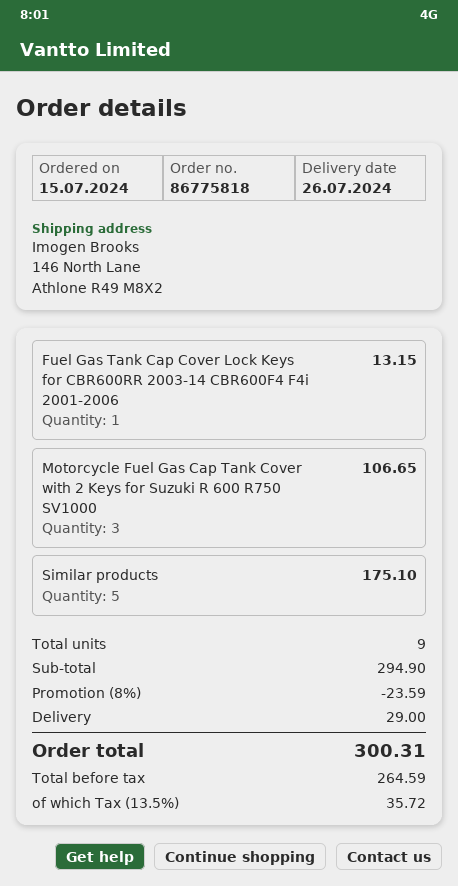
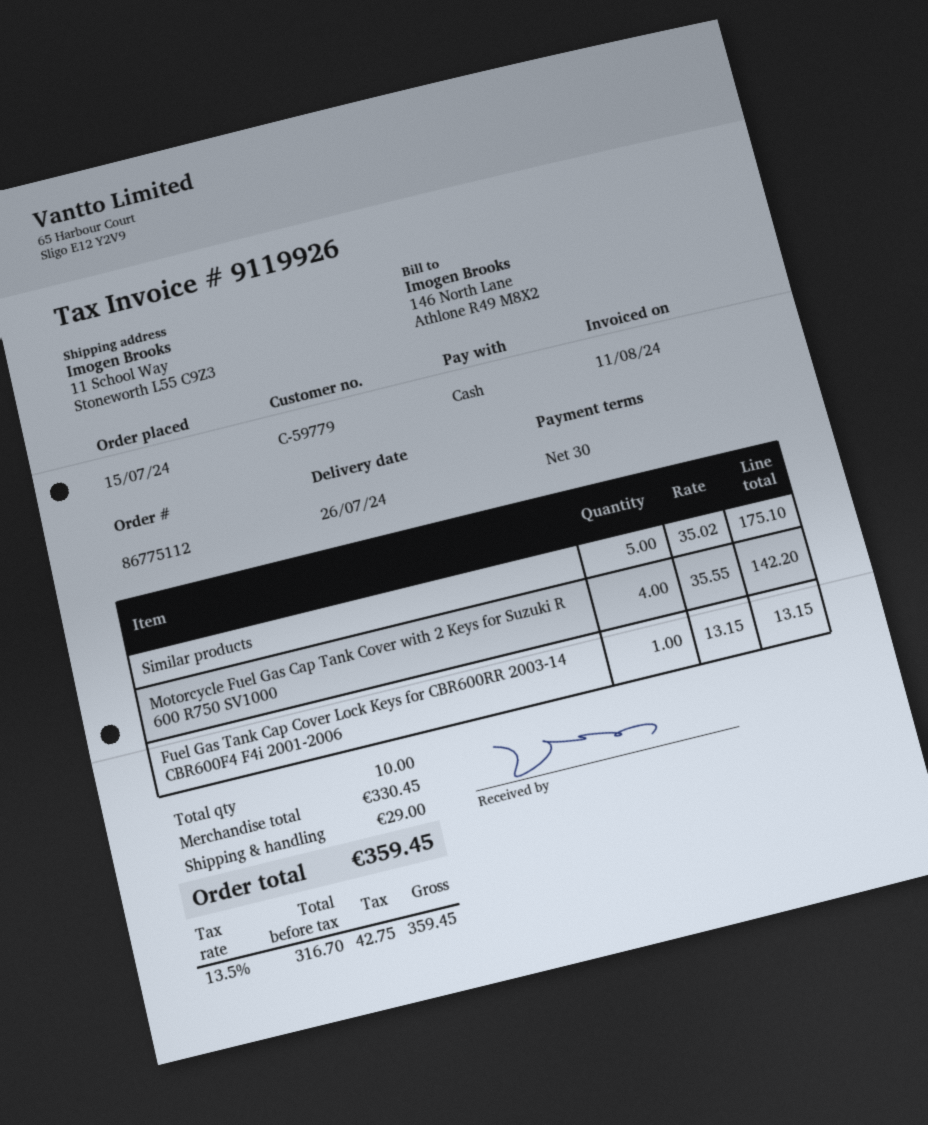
order number: 86775818 -> 86775112
ship to: 146 North Lane, Athlone R49 M8X2 -> 11 School Way, Stoneworth L55 C9Z3
Motorcycle Fuel Gas Cap Tank Cover with 2 Keys for Suzuki R 600 R750 SV1000: 3 for 106.65 -> 4 for 142.20
total quantity: 9 -> 10
subtotal: 294.90 -> 330.45
discount: 8% = 23.59 -> none
net: 264.59 -> 316.70
tax: 13.5% = 35.72 -> 13.5% = 42.75
total: 300.31 -> 359.45

